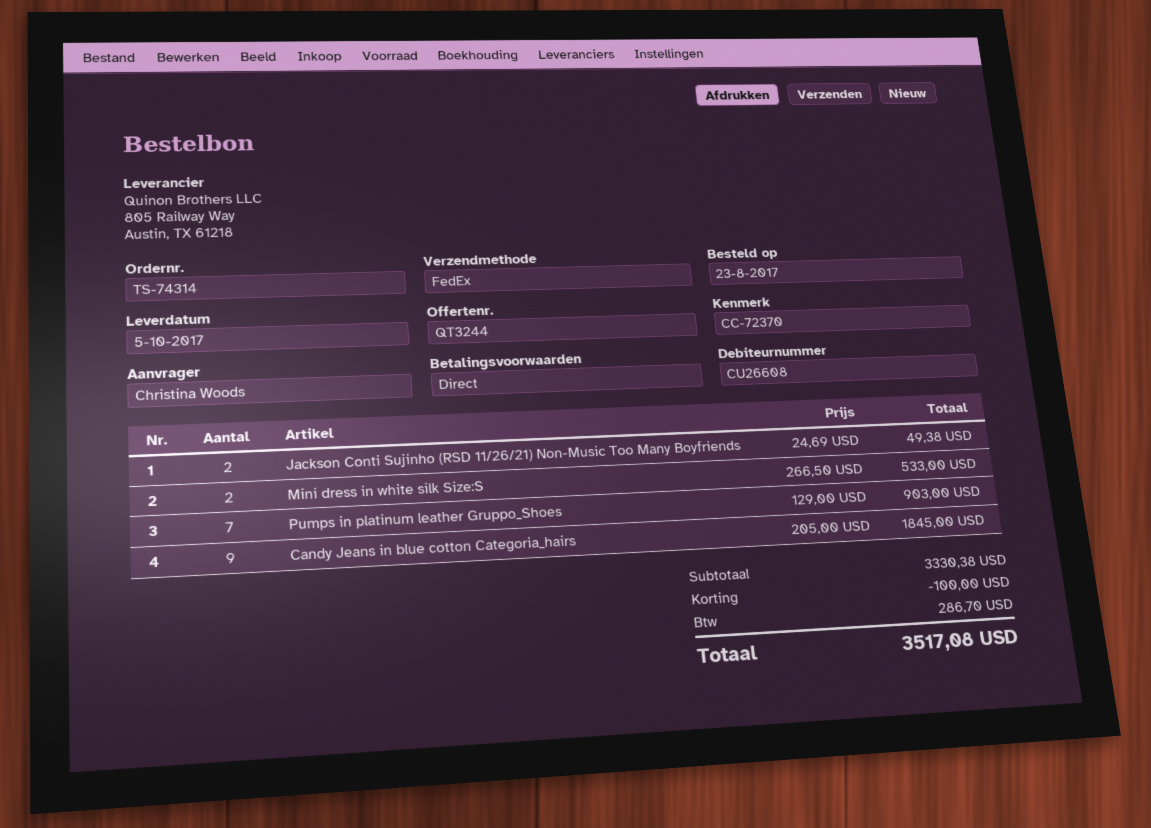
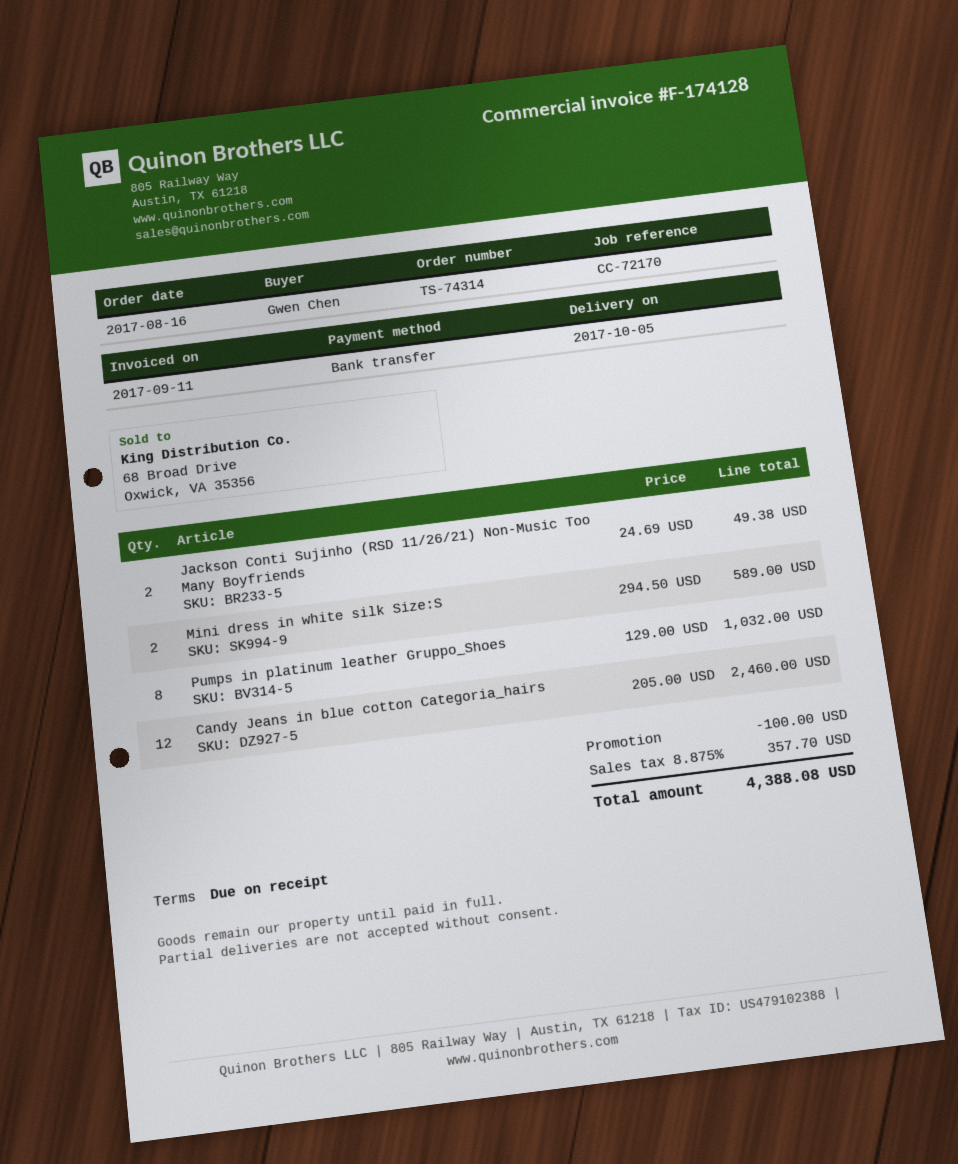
order date: 2017-08-23 -> 2017-08-16
reference: CC-72370 -> CC-72170
ordered by: Christina Woods -> Gwen Chen
Mini dress in white silk Size:S: 2 x 266.50 = 533.00 -> 2 x 294.50 = 589.00
Pumps in platinum leather Gruppo_Shoes: 7 x 129.00 = 903.00 -> 8 x 129.00 = 1032.00
Candy Jeans in blue cotton Categoria_hairs: 9 x 205.00 = 1845.00 -> 12 x 205.00 = 2460.00
tax: 286.70 -> 357.70
total: 3517.08 -> 4388.08

